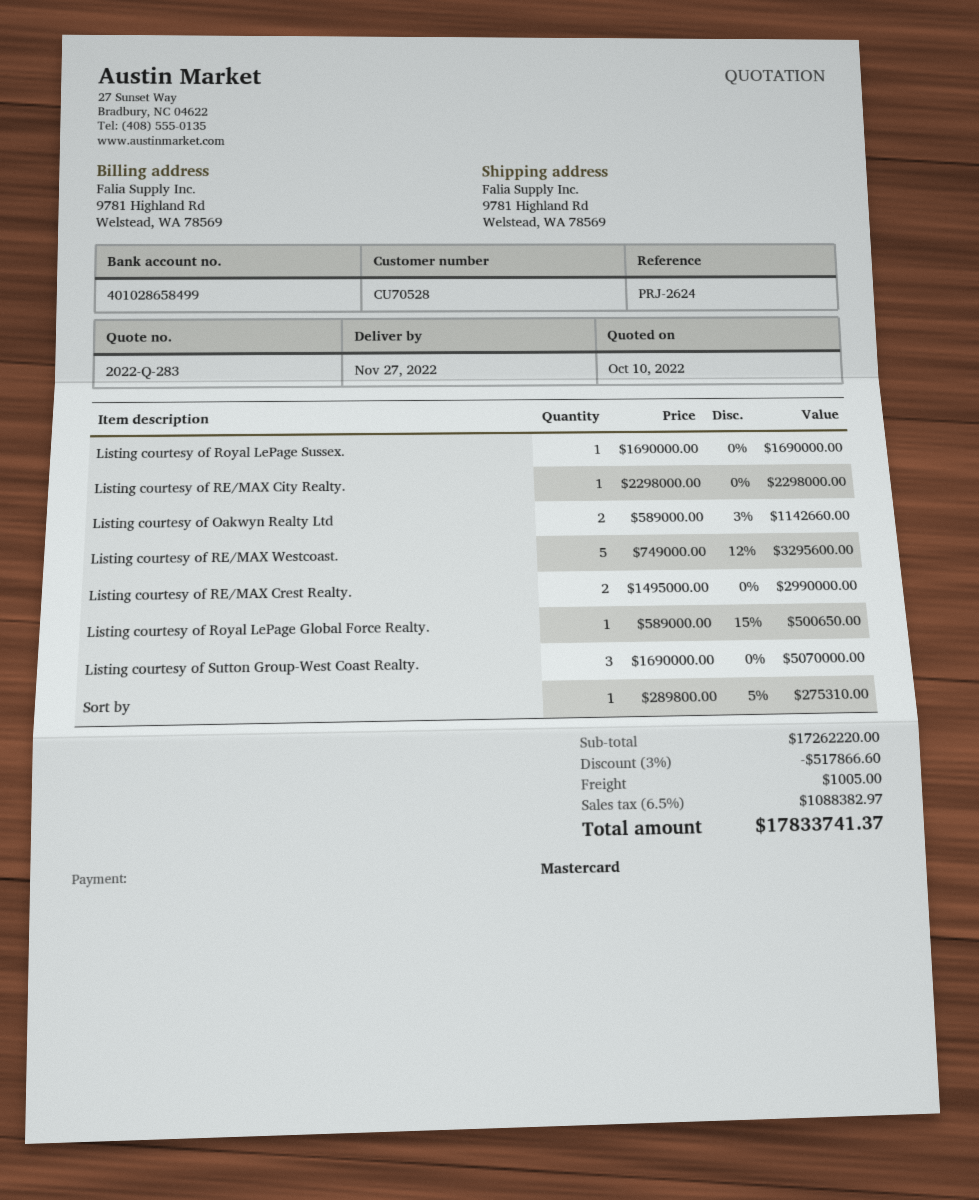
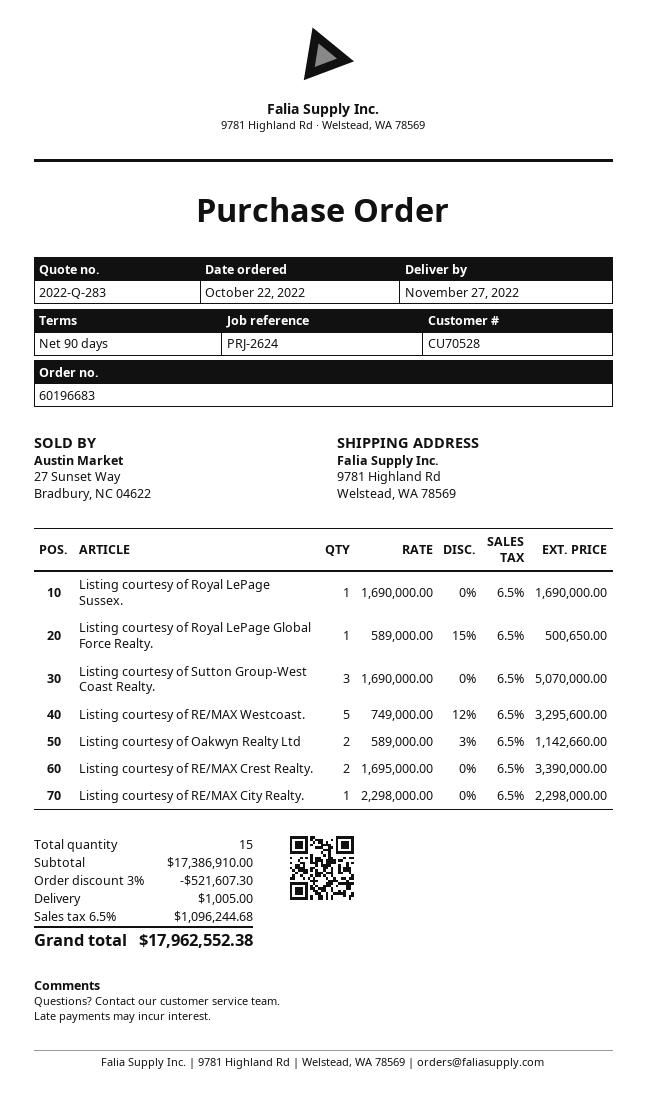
Listing courtesy of RE/MAX Crest Realty.: 2 x 1495000.00 = 2990000.00 -> 2 x 1695000.00 = 3390000.00
Sort by: 1 x 289800.00 - 5% = 275310.00 -> none
subtotal: 17262220.00 -> 17386910.00
discount: 3% = 517866.60 -> 3% = 521607.30
tax: 6.5% = 1088382.97 -> 6.5% = 1096244.68
total: 17833741.37 -> 17962552.38

